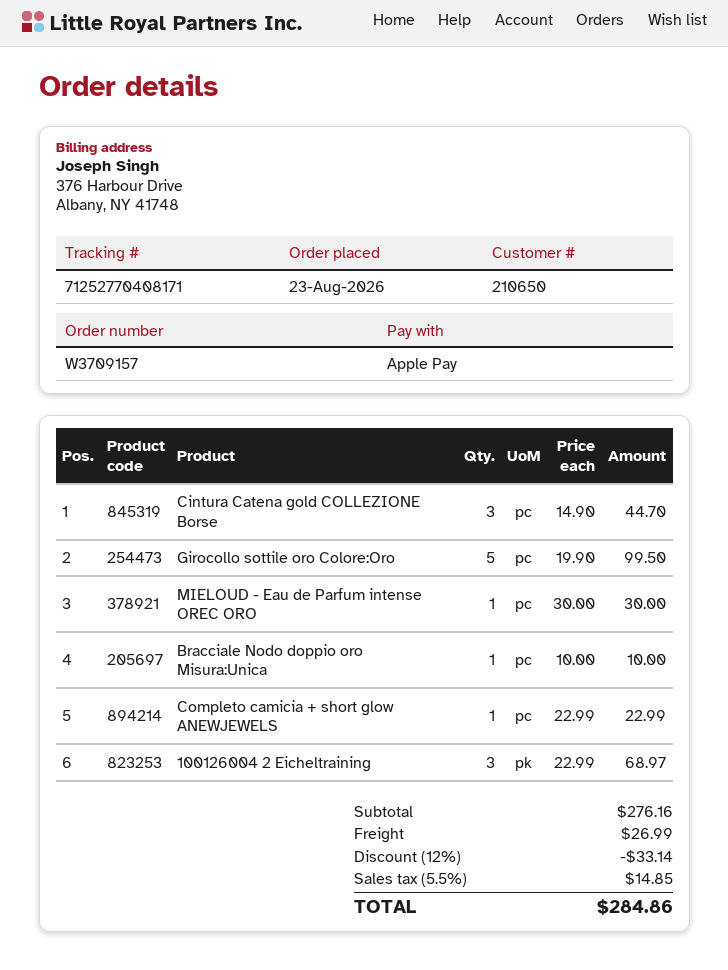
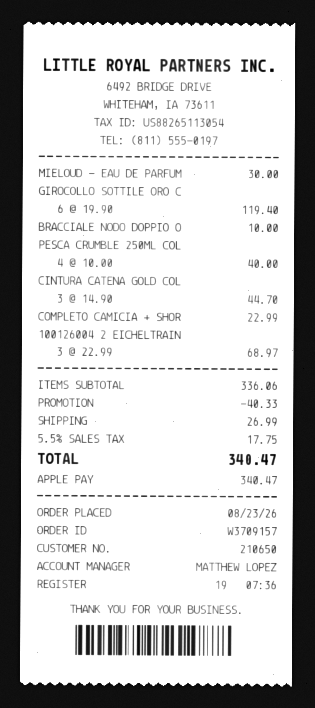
Girocollo sottile oro Colore:Oro: 5 x 19.90 = 99.50 -> 6 x 19.90 = 119.40
PESCA CRUMBLE 250ML COL: none -> 4 x 10.00 = 40.00
subtotal: 276.16 -> 336.06
discount: 33.14 -> 40.33
tax: 5.5% = 14.85 -> 5.5% = 17.75
total: 284.86 -> 340.47

